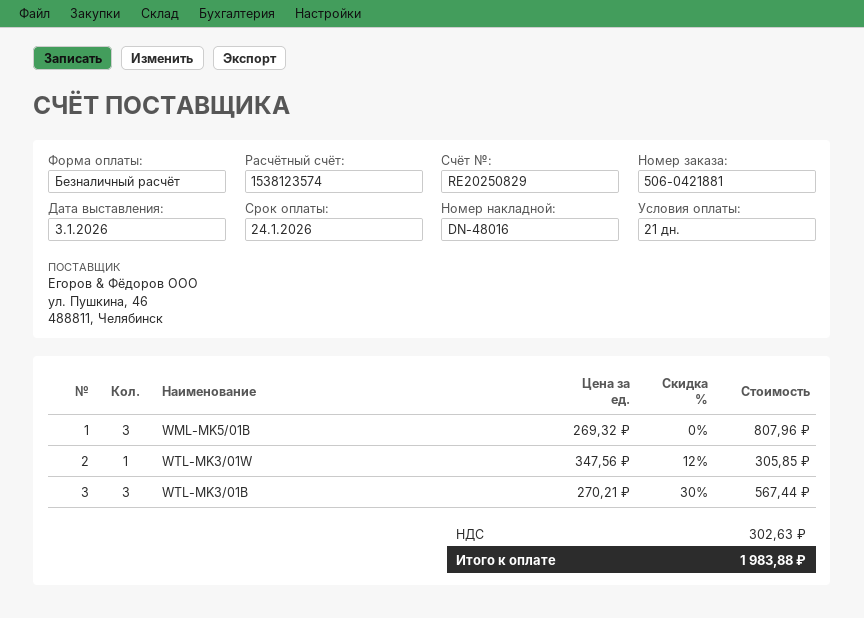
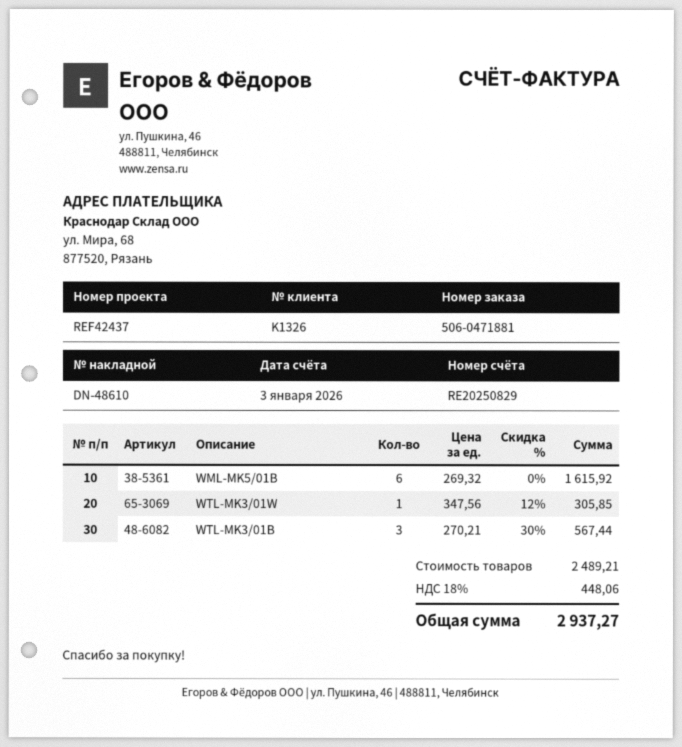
order number: 506-0421881 -> 506-0471881
delivery note number: DN-48016 -> DN-48610
WML-MK5/01B: 3 x 269.32 = 807.96 -> 6 x 269.32 = 1615.92
tax: 302.63 -> 448.06
total: 1983.88 -> 2937.27

